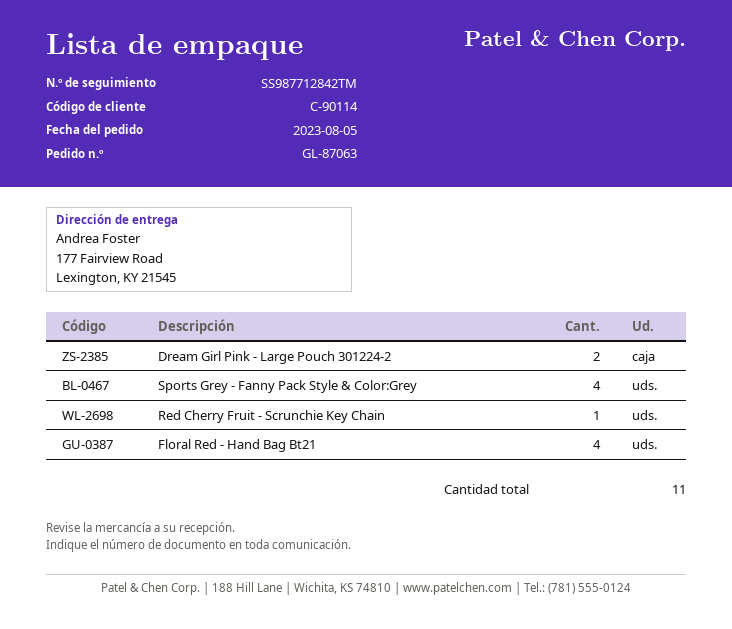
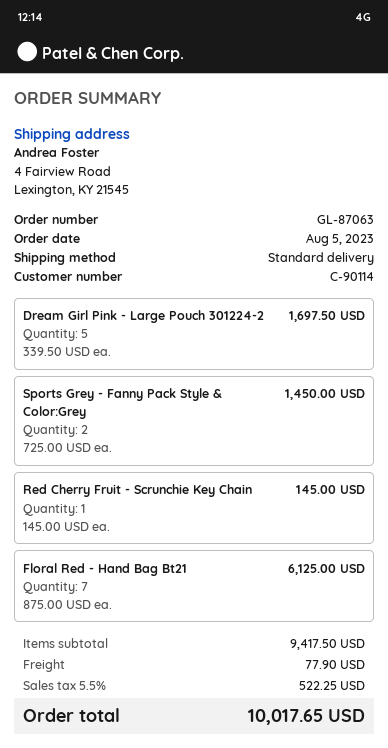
ship to: 177 Fairview Road, Lexington, KY 21545 -> 4 Fairview Road, Lexington, KY 21545
Dream Girl Pink - Large Pouch 301224-2: 2 -> 5
Sports Grey - Fanny Pack Style & Color:Grey: 4 -> 2
Floral Red - Hand Bag Bt21: 4 -> 7

